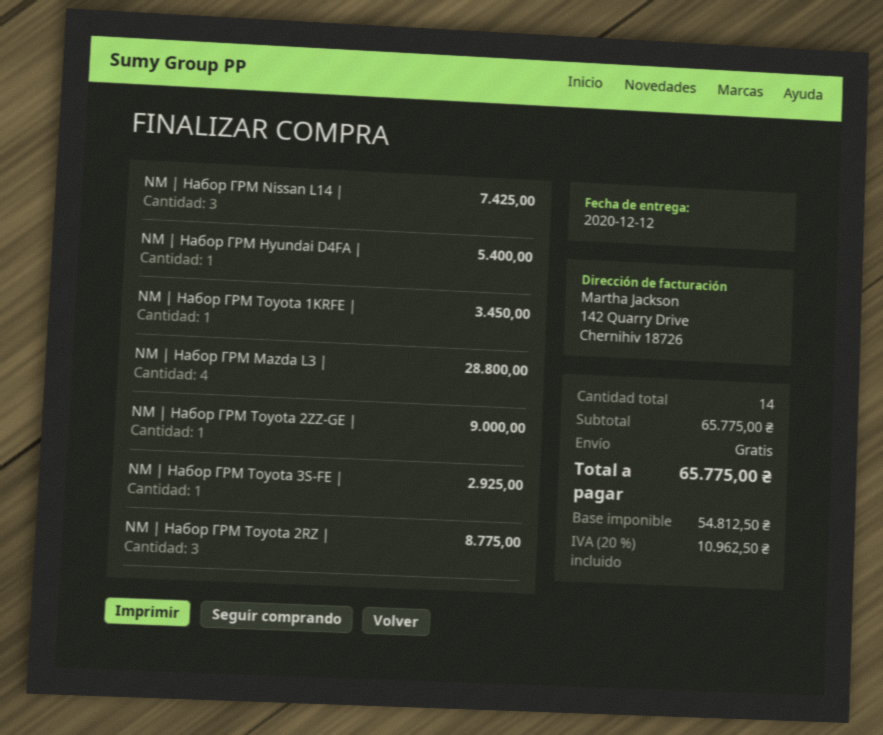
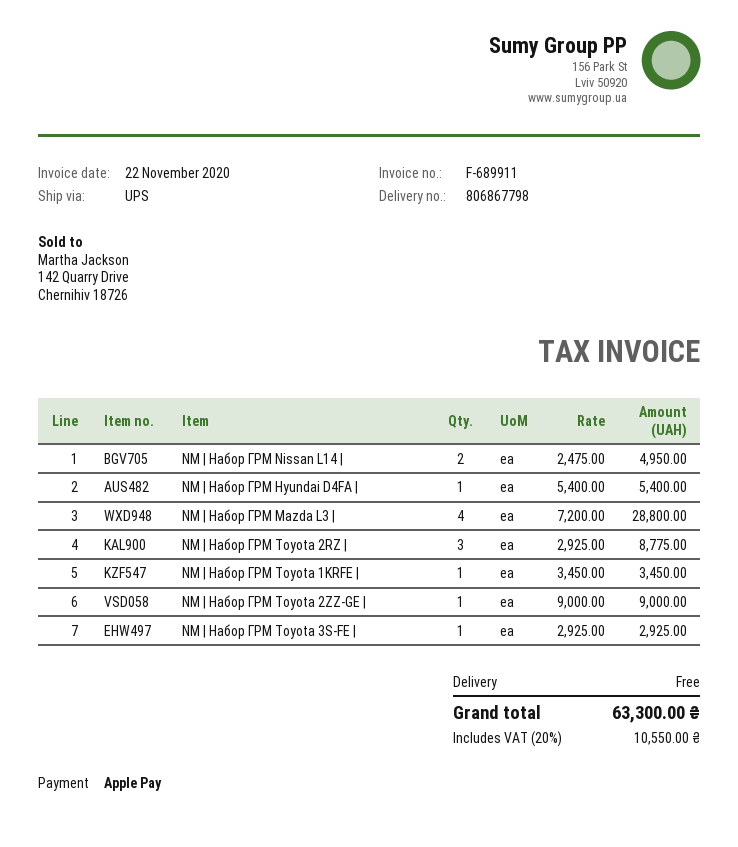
NM | Набор ГРМ Nissan L14 |: 3 for 7425.00 -> 2 for 4950.00
tax: 20% = 10962.50 -> 20% = 10550.00
total: 65775.00 -> 63300.00

